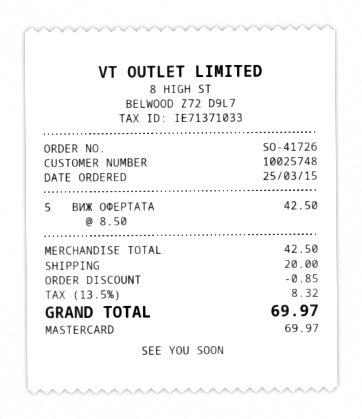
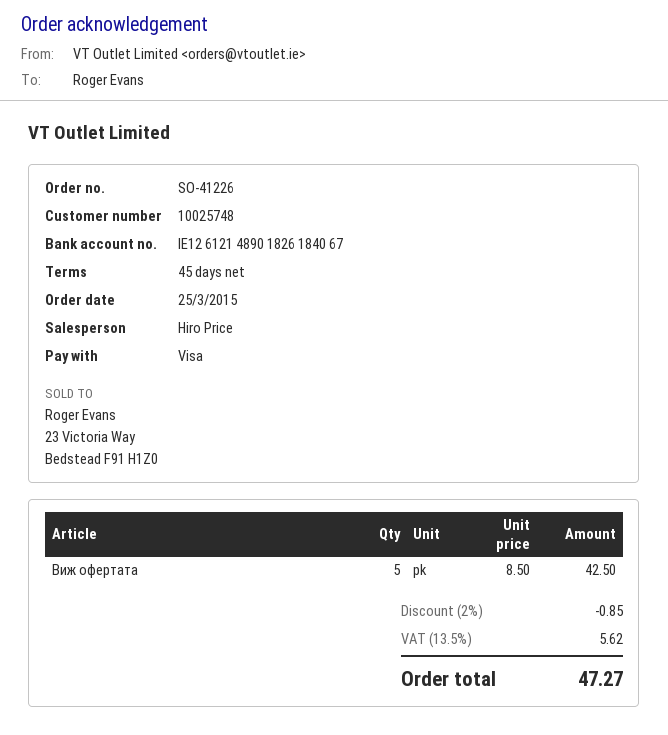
order number: SO-41726 -> SO-41226
payment method: Mastercard -> Visa
shipping: 20.00 -> none
tax: 13.5% = 8.32 -> 13.5% = 5.62
total: 69.97 -> 47.27

